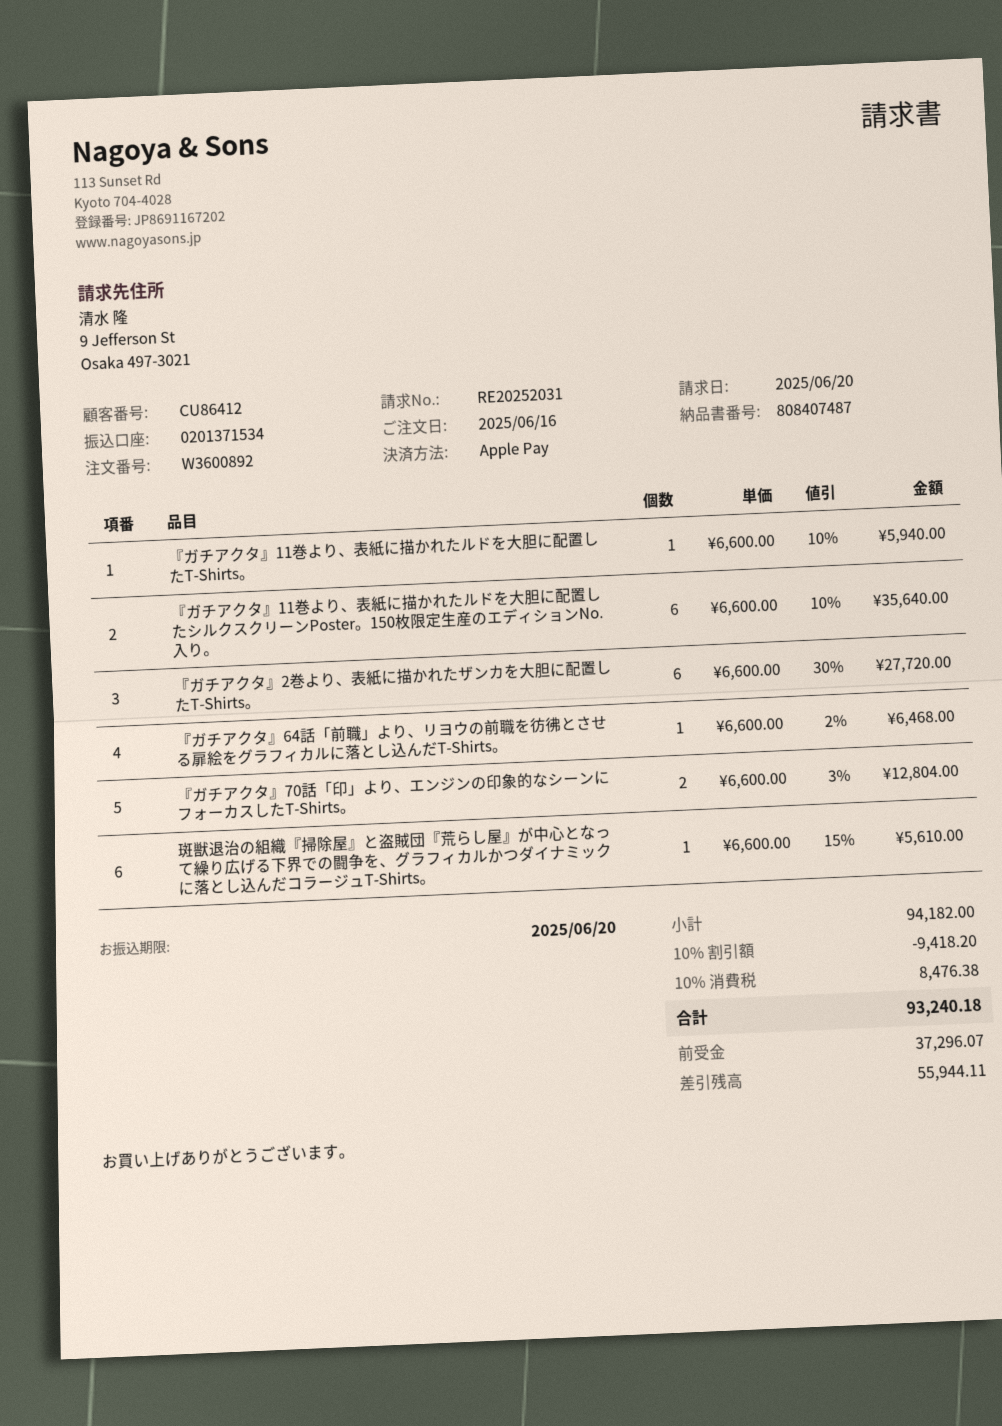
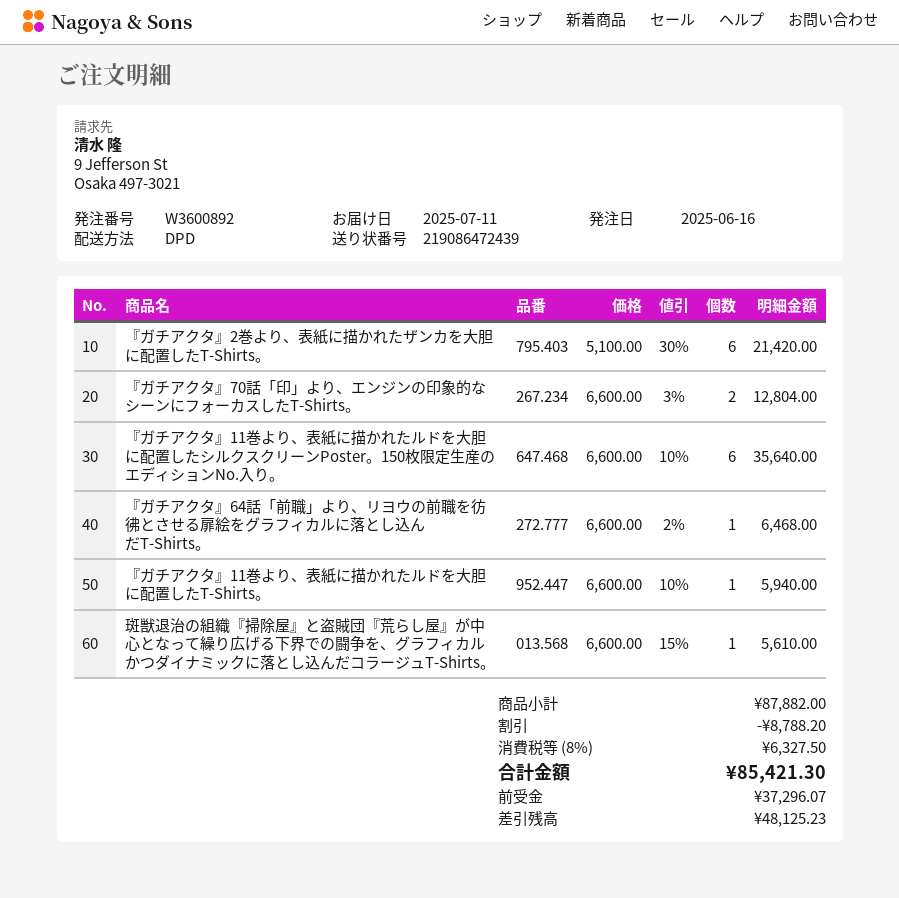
『ガチアクタ』2巻より、表紙に描かれたザンカを大胆に配置したT-Shirts。: 6 x 6600.00 - 30% = 27720.00 -> 6 x 5100.00 - 30% = 21420.00
subtotal: 94182.00 -> 87882.00
discount: 9418.20 -> 8788.20
tax: 10% = 8476.38 -> 8% = 6327.50
total: 93240.18 -> 85421.30
balance: 55944.11 -> 48125.23

